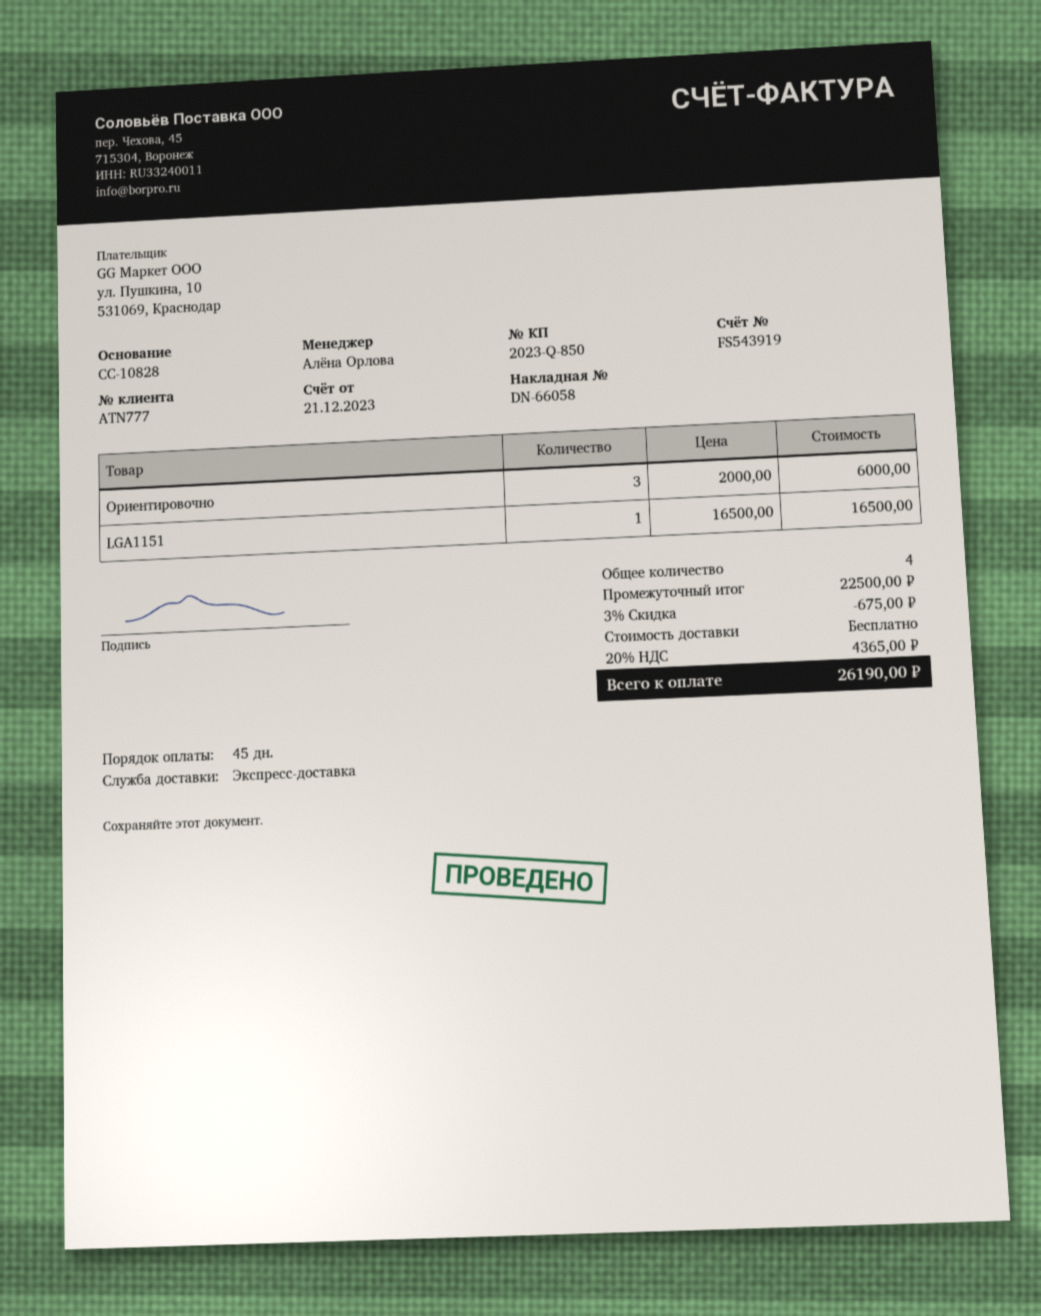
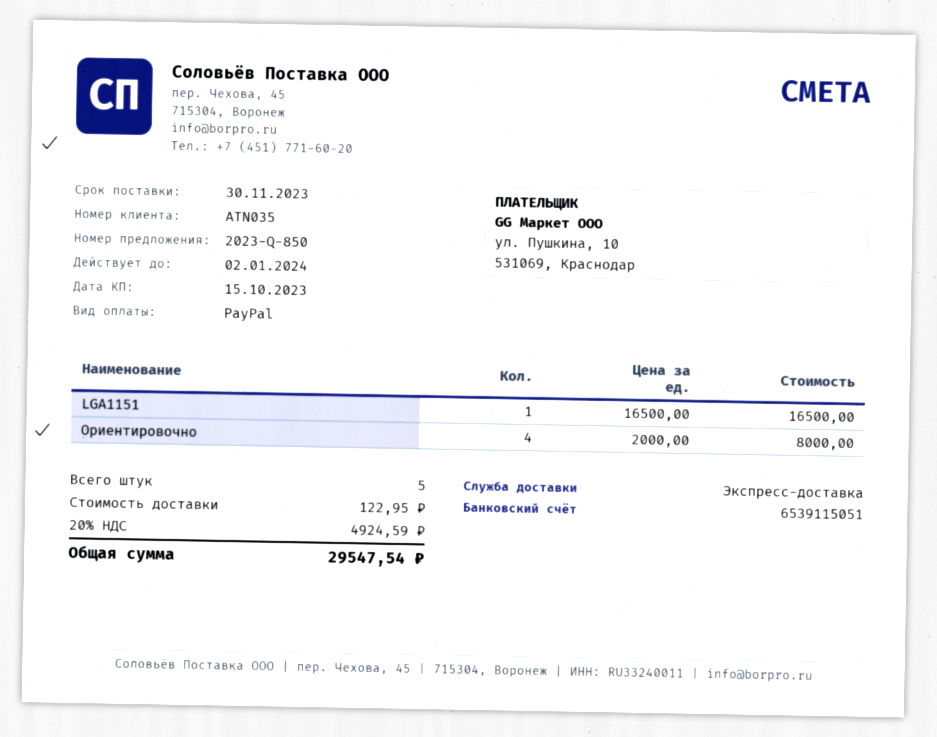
customer number: ATN777 -> ATN035
Ориентировочно: 3 x 2000.00 = 6000.00 -> 4 x 2000.00 = 8000.00
total quantity: 4 -> 5
discount: 3% = 675.00 -> none
shipping: 0.00 -> 122.95
tax: 20% = 4365.00 -> 20% = 4924.59
total: 26190.00 -> 29547.54

